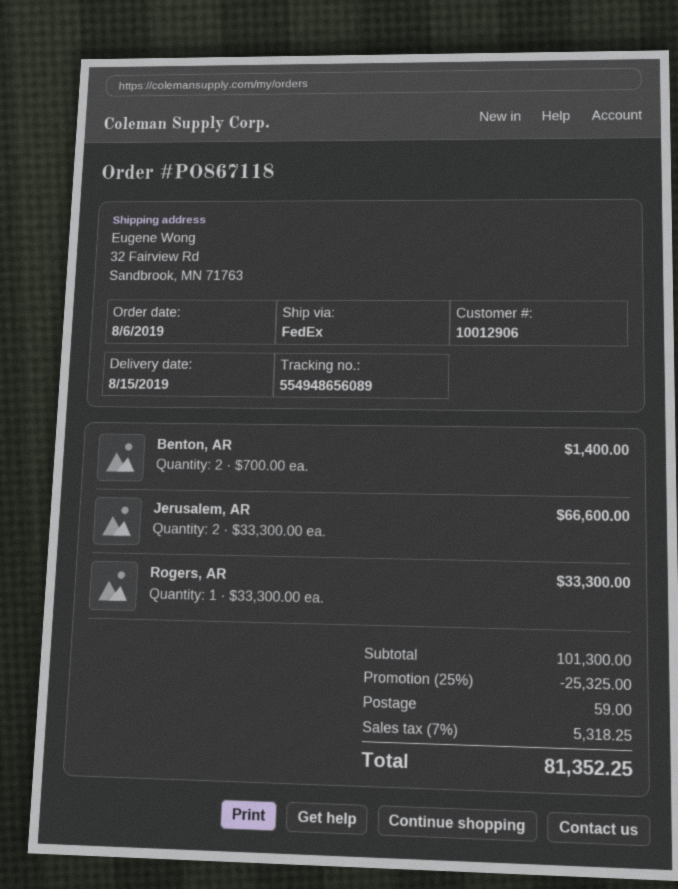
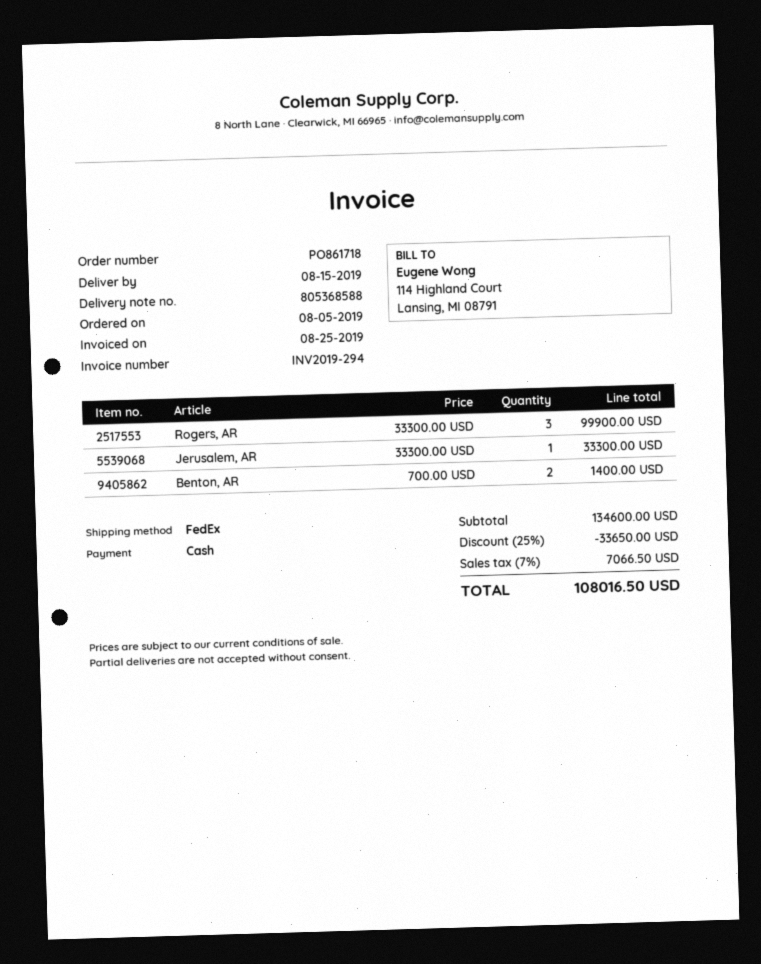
order number: PO867118 -> PO861718
order date: 2019-08-06 -> 2019-08-05
Jerusalem, AR: 2 x 33300.00 = 66600.00 -> 1 x 33300.00 = 33300.00
Rogers, AR: 1 x 33300.00 = 33300.00 -> 3 x 33300.00 = 99900.00
subtotal: 101300.00 -> 134600.00
discount: 25% = 25325.00 -> 25% = 33650.00
shipping: 59.00 -> none
tax: 7% = 5318.25 -> 7% = 7066.50
total: 81352.25 -> 108016.50

